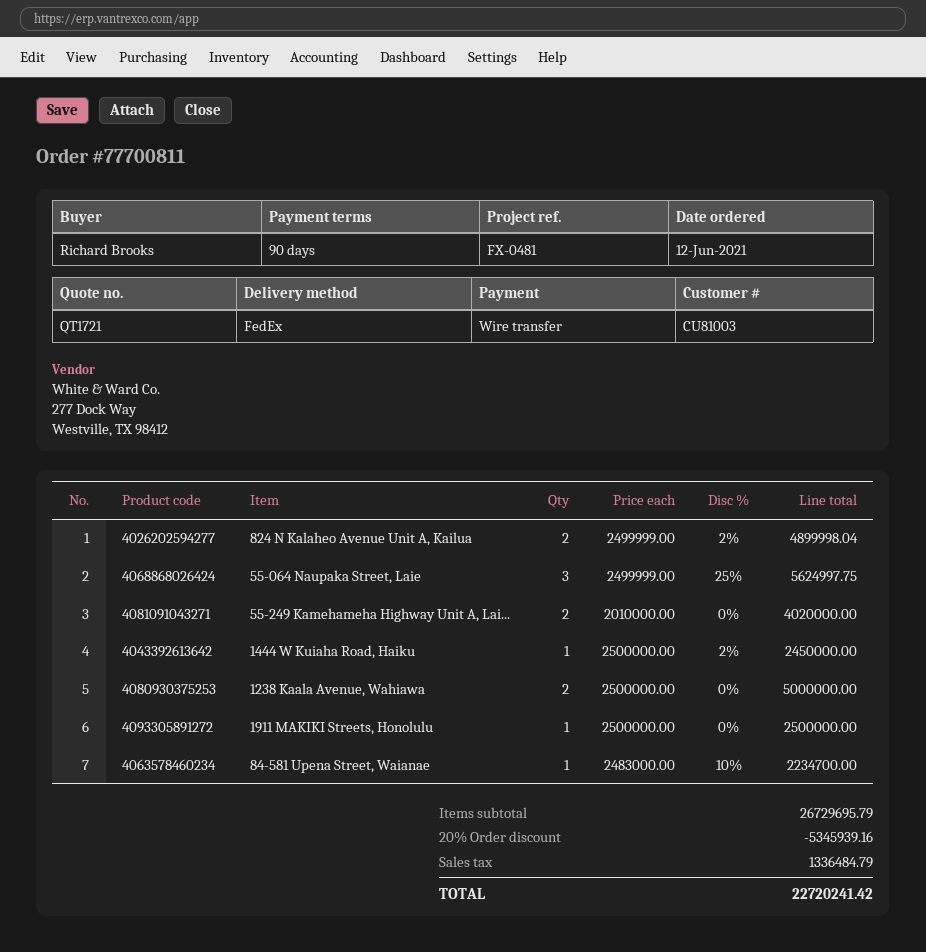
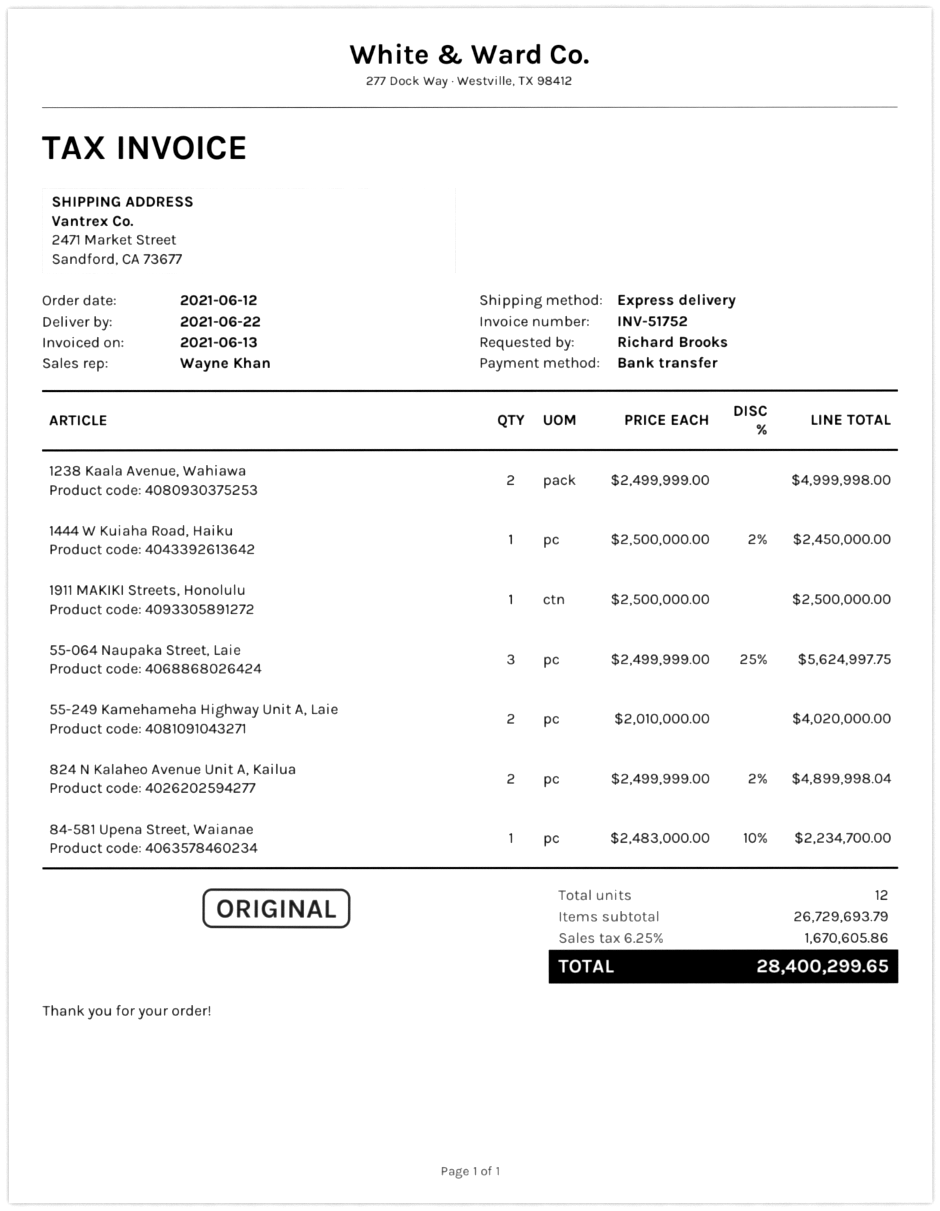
shipping method: FedEx -> express
1238 Kaala Avenue, Wahiawa: 2 x 2500000.00 = 5000000.00 -> 2 x 2499999.00 = 4999998.00
subtotal: 26729695.79 -> 26729693.79
discount: 20% = 5345939.16 -> none
tax: 1336484.79 -> 1670605.86
total: 22720241.42 -> 28400299.65

